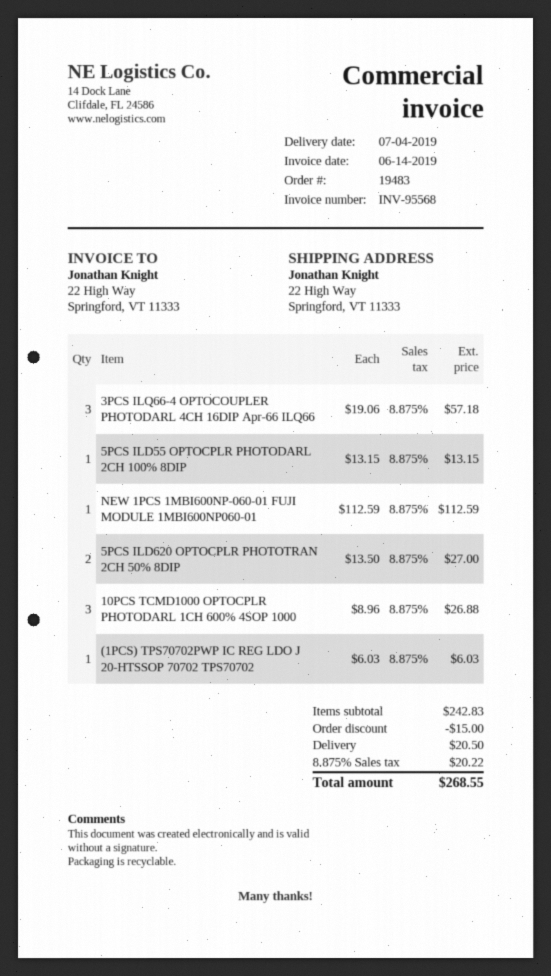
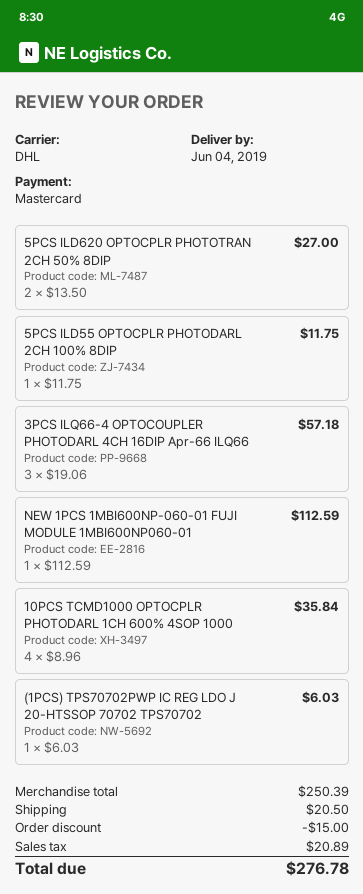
delivery date: 2019-07-04 -> 2019-06-04
5PCS ILD55 OPTOCPLR PHOTODARL 2CH 100% 8DIP: 1 x 13.15 = 13.15 -> 1 x 11.75 = 11.75
10PCS TCMD1000 OPTOCPLR PHOTODARL 1CH 600% 4SOP 1000: 3 x 8.96 = 26.88 -> 4 x 8.96 = 35.84
subtotal: 242.83 -> 250.39
tax: 20.22 -> 20.89
total: 268.55 -> 276.78

